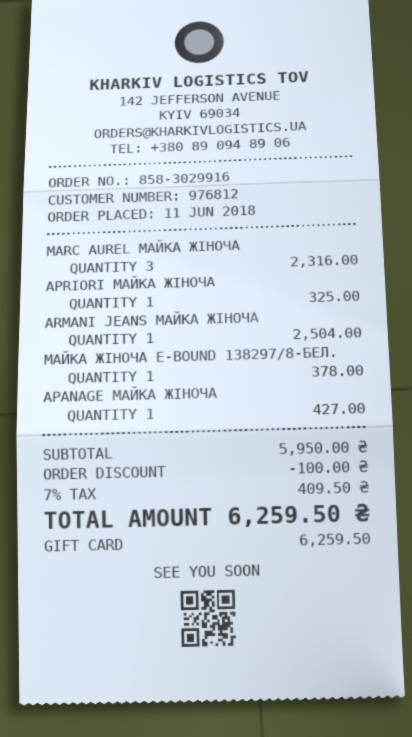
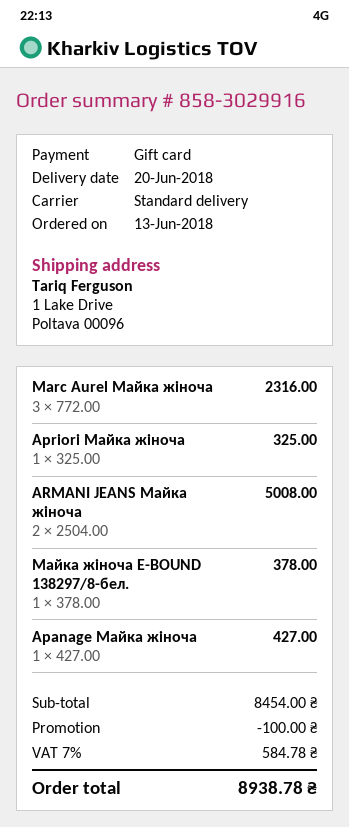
order date: 2018-06-11 -> 2018-06-13
ARMANI JEANS МАЙКА ЖІНОЧА: 1 for 2504.00 -> 2 for 5008.00
subtotal: 5950.00 -> 8454.00
tax: 7% = 409.50 -> 7% = 584.78
total: 6259.50 -> 8938.78

